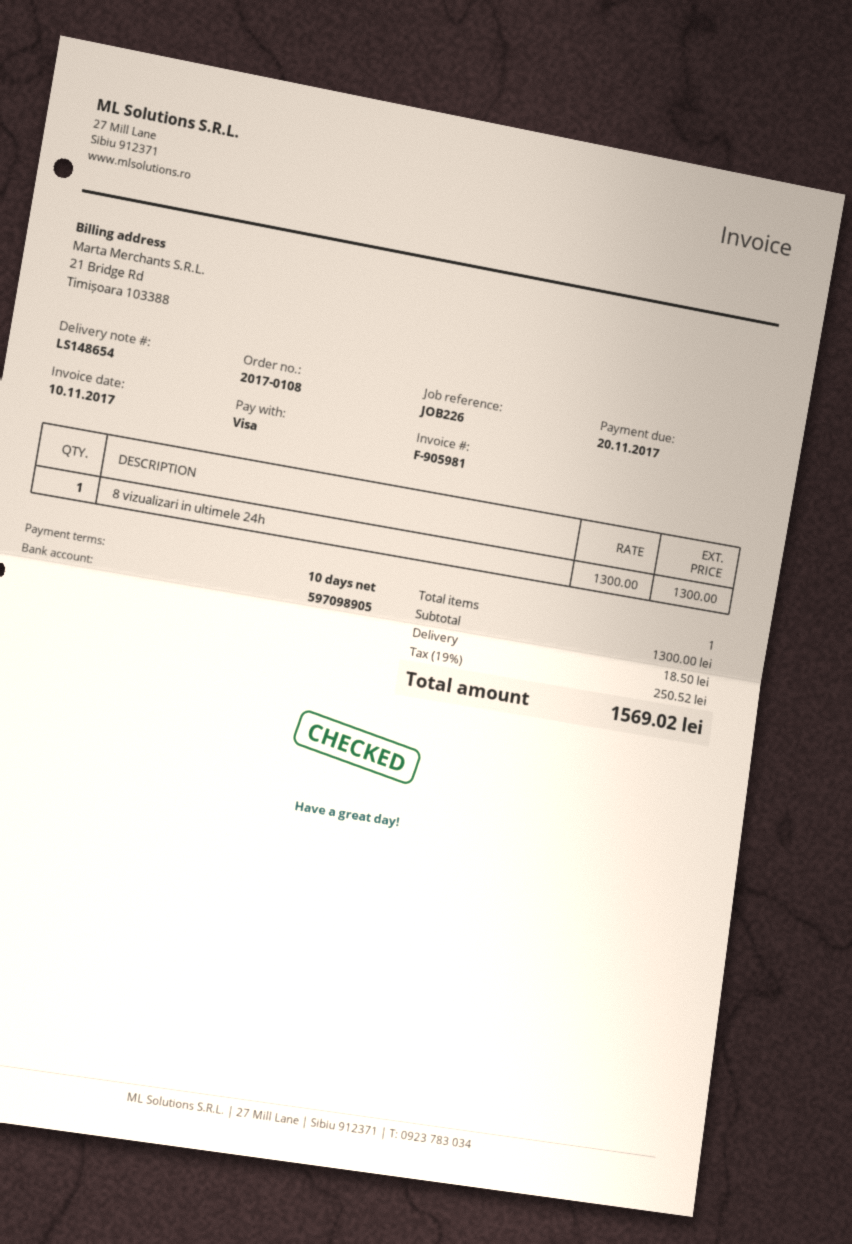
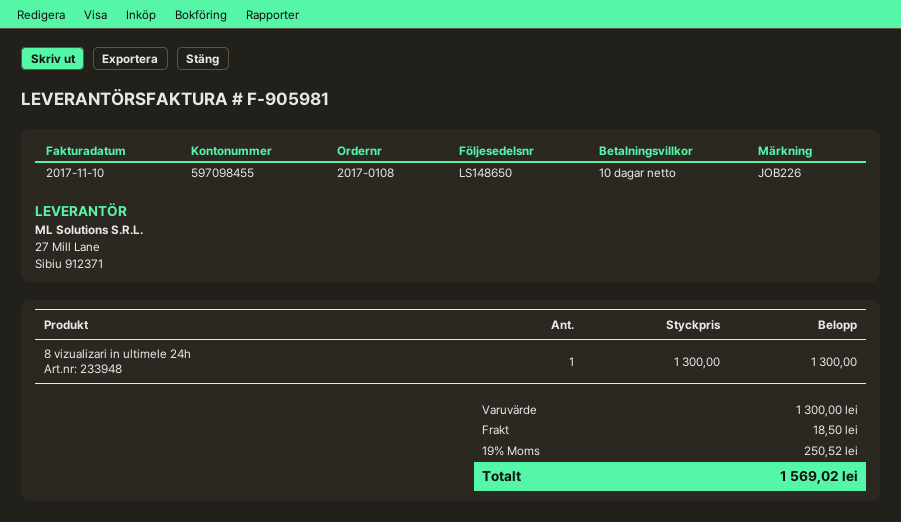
delivery note number: LS148654 -> LS148650
bank account: 597098905 -> 597098455

